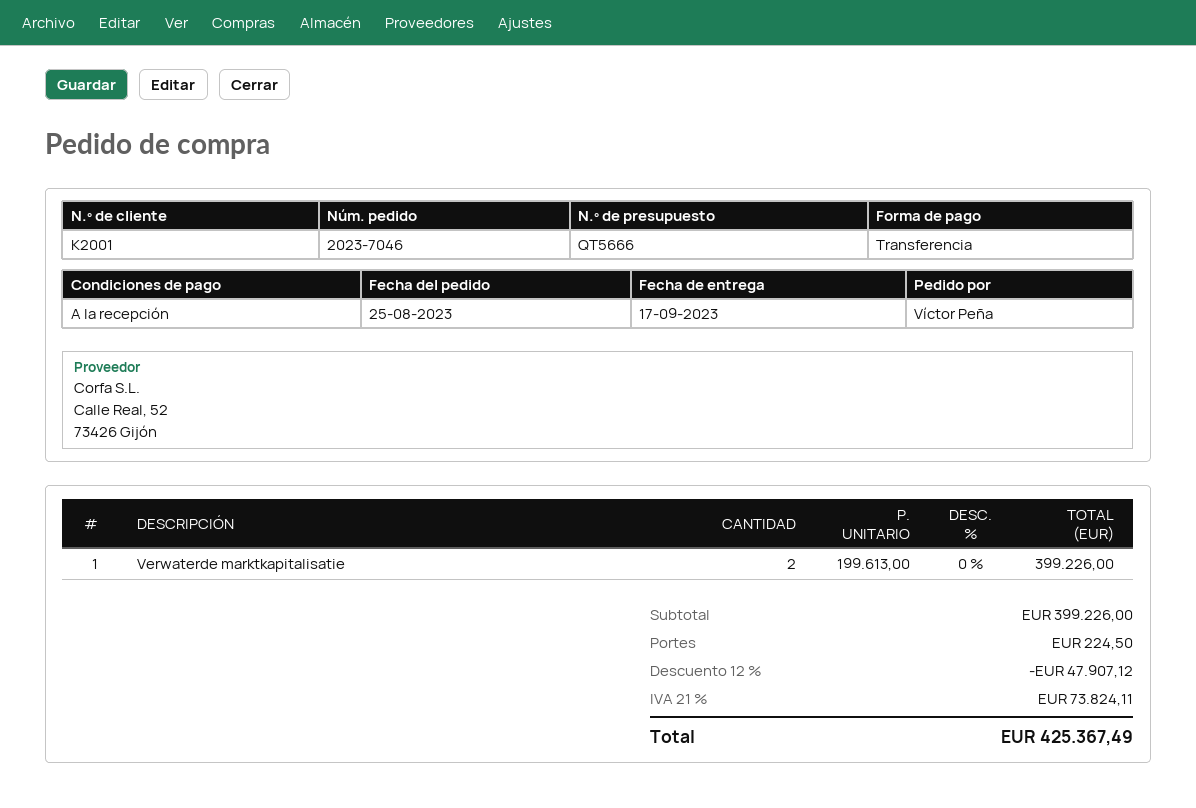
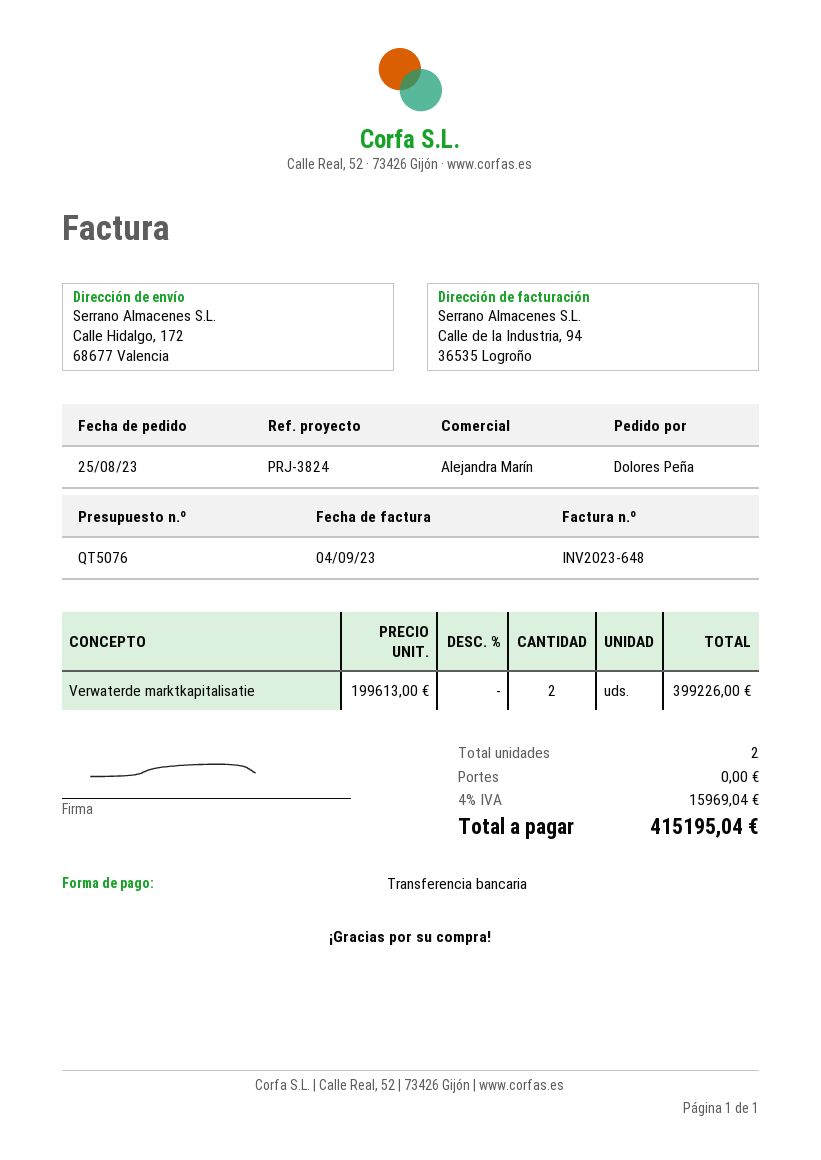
quote number: QT5666 -> QT5076
ordered by: Víctor Peña -> Dolores Peña
discount: 12% = 47907.12 -> none
shipping: 224.50 -> 0.00
tax: 21% = 73824.11 -> 4% = 15969.04
total: 425367.49 -> 415195.04

